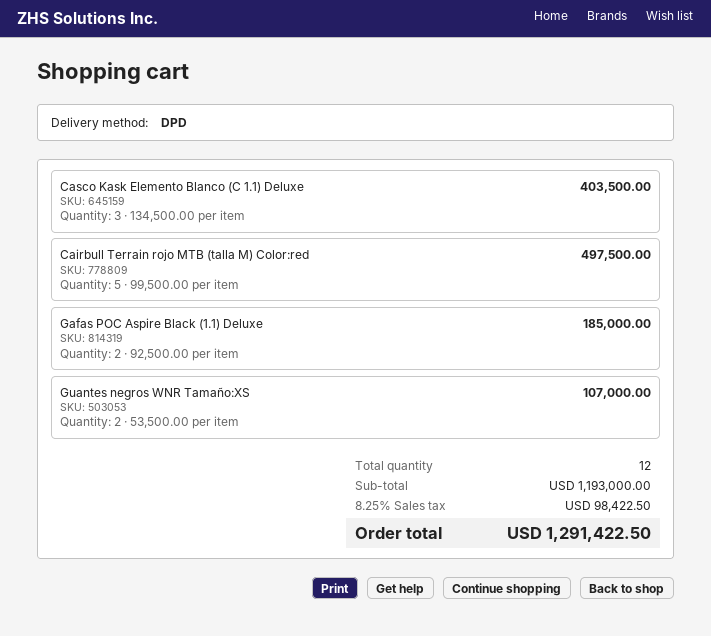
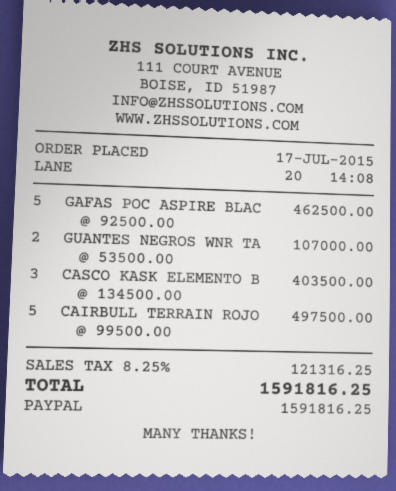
Gafas POC Aspire Black (1.1) Deluxe: 2 x 92500.00 = 185000.00 -> 5 x 92500.00 = 462500.00
tax: 8.25% = 98422.50 -> 8.25% = 121316.25
total: 1291422.50 -> 1591816.25

